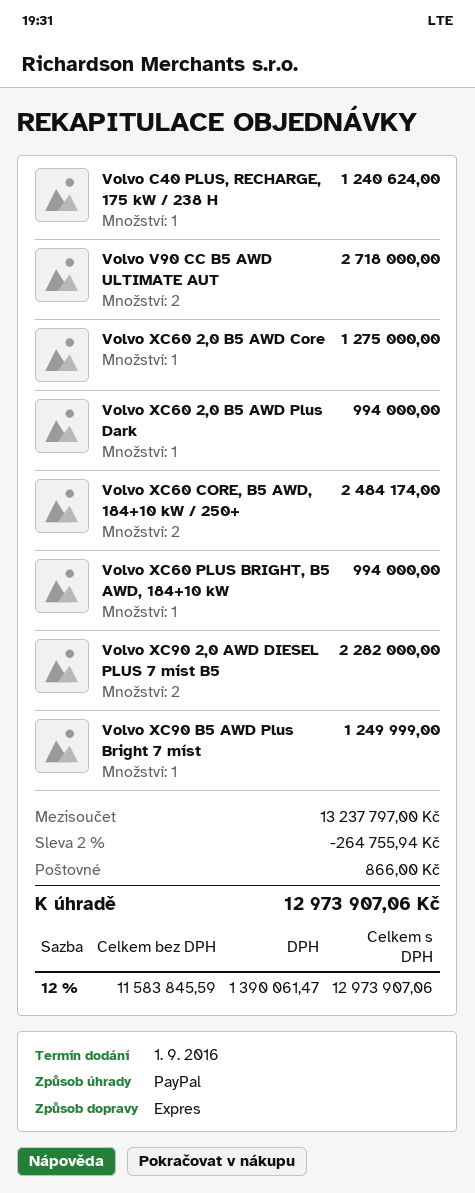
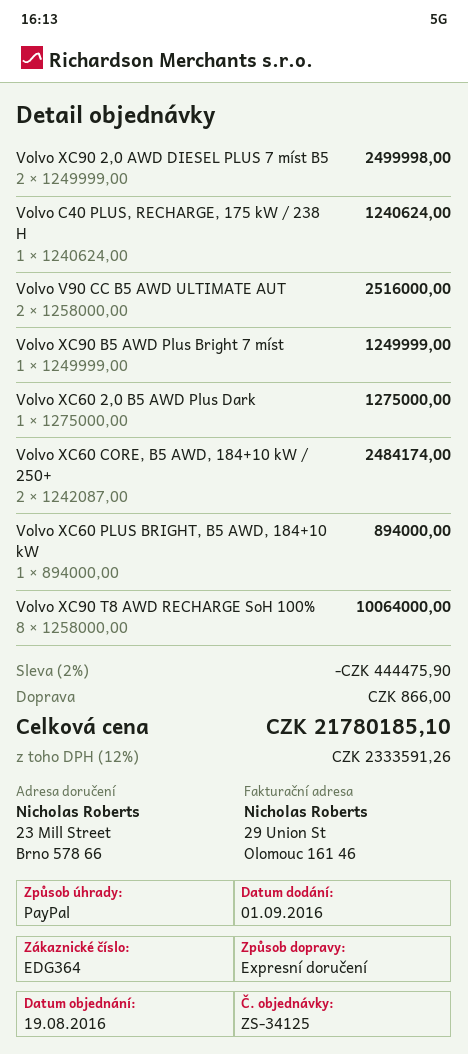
Volvo V90 CC B5 AWD ULTIMATE AUT: 2 for 2718000.00 -> 2 for 2516000.00
Volvo XC60 2,0 B5 AWD Core: 1 for 1275000.00 -> none
Volvo XC60 2,0 B5 AWD Plus Dark: 1 for 994000.00 -> 1 for 1275000.00
Volvo XC60 PLUS BRIGHT, B5 AWD, 184+10 kW: 1 for 994000.00 -> 1 for 894000.00
Volvo XC90 2,0 AWD DIESEL PLUS 7 míst B5: 2 for 2282000.00 -> 2 for 2499998.00
Volvo XC90 T8 AWD RECHARGE SoH 100%: none -> 8 for 10064000.00
discount: 2% = 264755.94 -> 2% = 444475.90
tax: 12% = 1390061.47 -> 12% = 2333591.26
total: 12973907.06 -> 21780185.10

